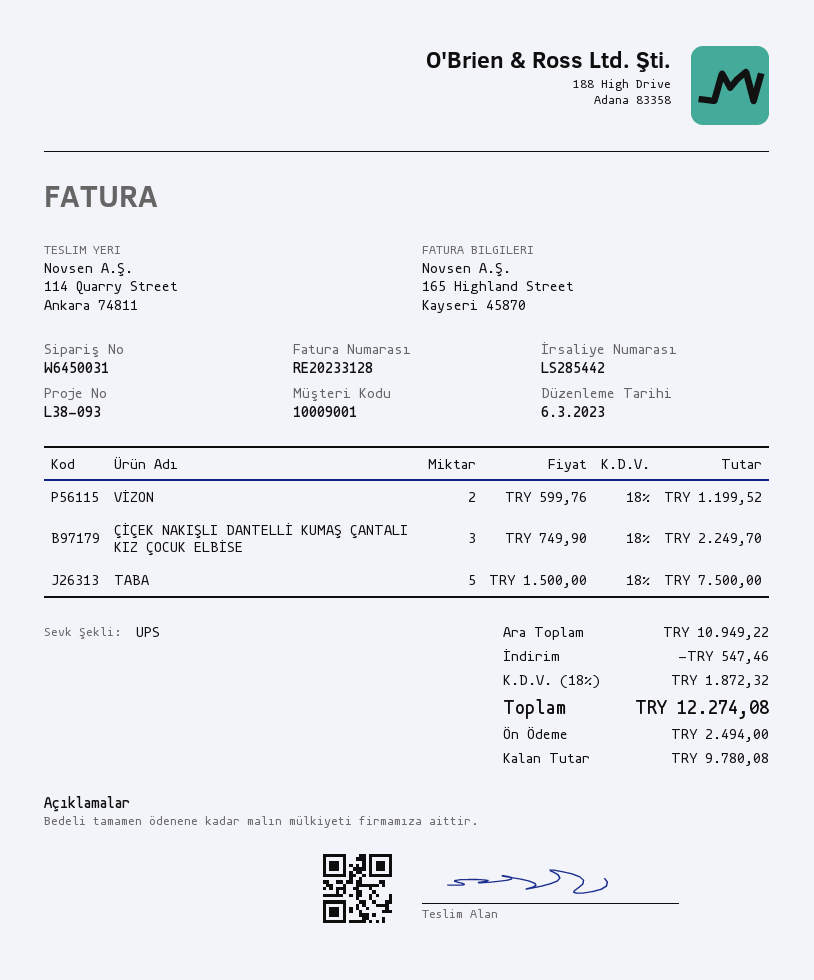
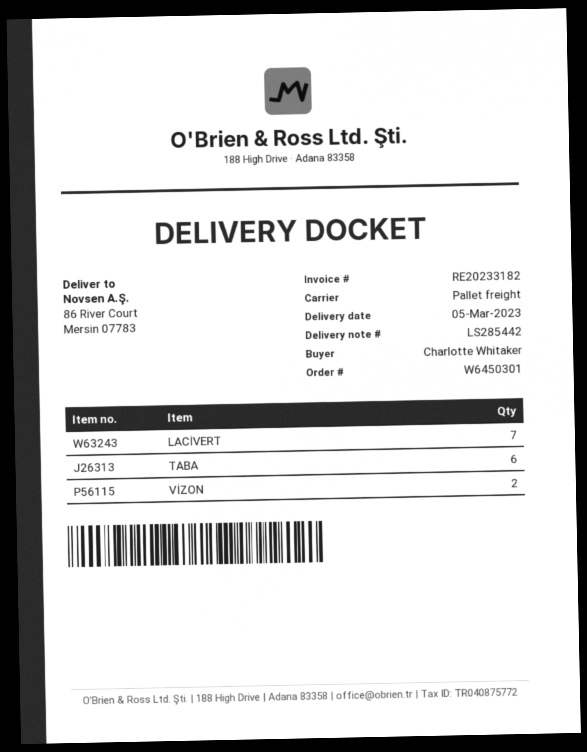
order number: W6450031 -> W6450301
invoice number: RE20233128 -> RE20233182
shipping method: UPS -> pallet freight
ship to: 114 Quarry Street, Ankara 74811 -> 86 River Court, Mersin 07783
ÇİÇEK NAKIŞLI DANTELLİ KUMAŞ ÇANTALI KIZ ÇOCUK ELBİSE: 3 -> none
TABA: 5 -> 6
LACİVERT: none -> 7

